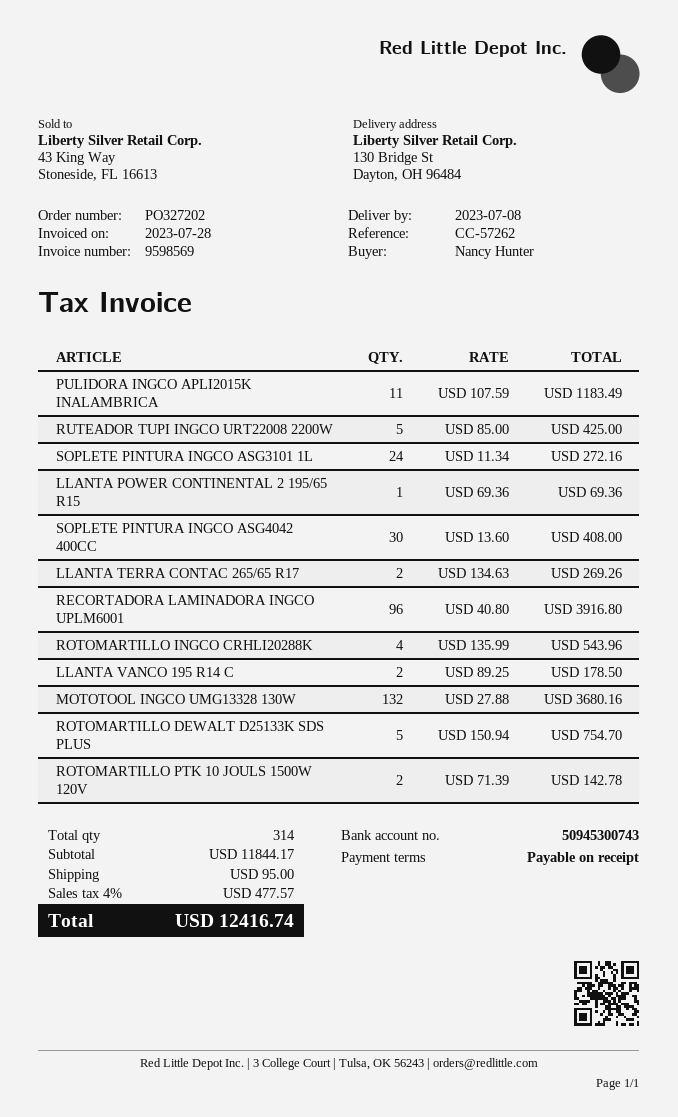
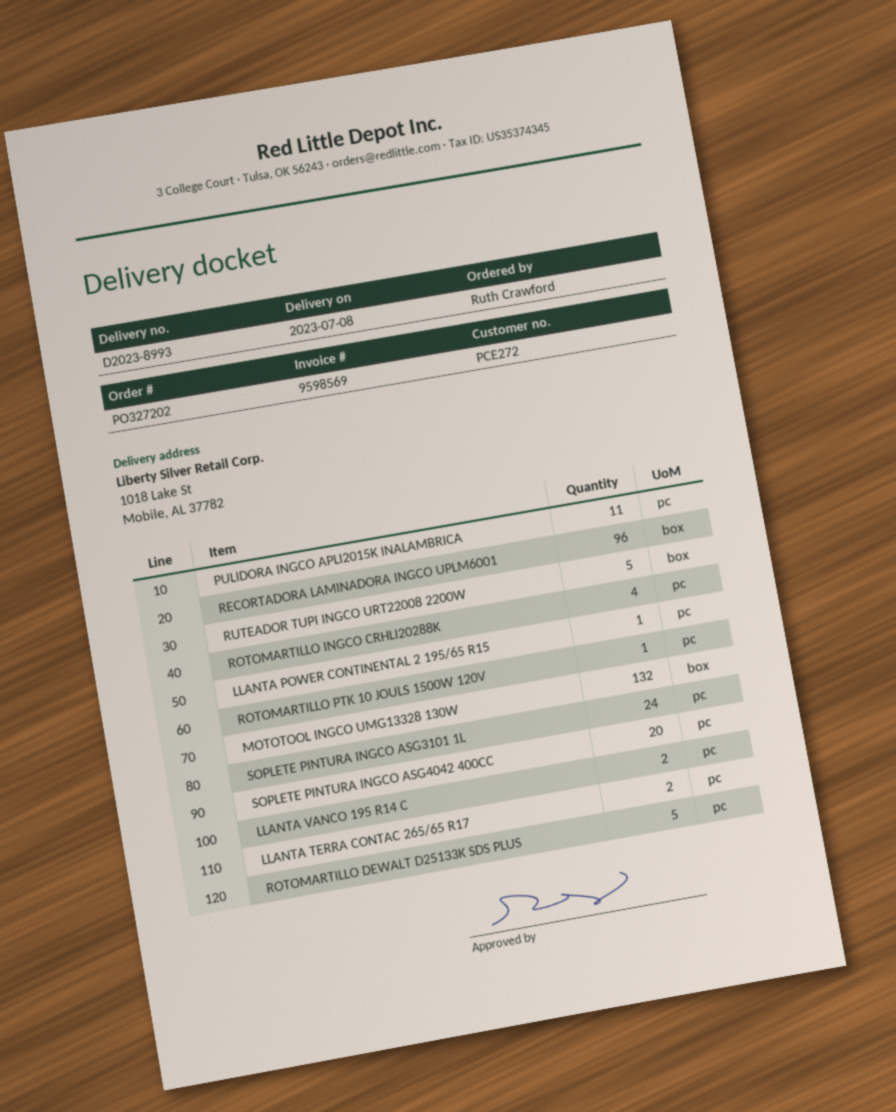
ordered by: Nancy Hunter -> Ruth Crawford
ship to: 130 Bridge St, Dayton, OH 96484 -> 1018 Lake St, Mobile, AL 37782
SOPLETE PINTURA INGCO ASG4042 400CC: 30 -> 20
ROTOMARTILLO PTK 10 JOULS 1500W 120V: 2 -> 1

